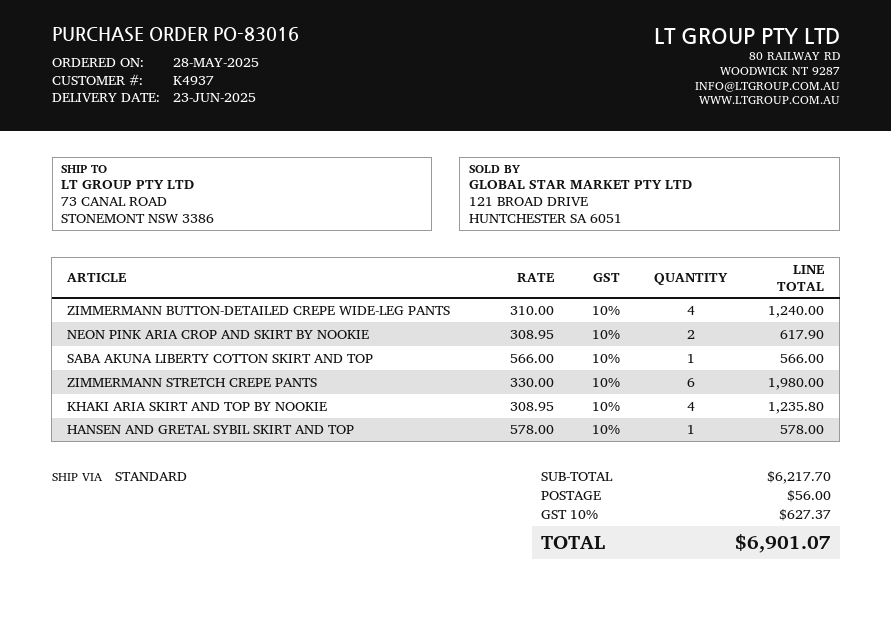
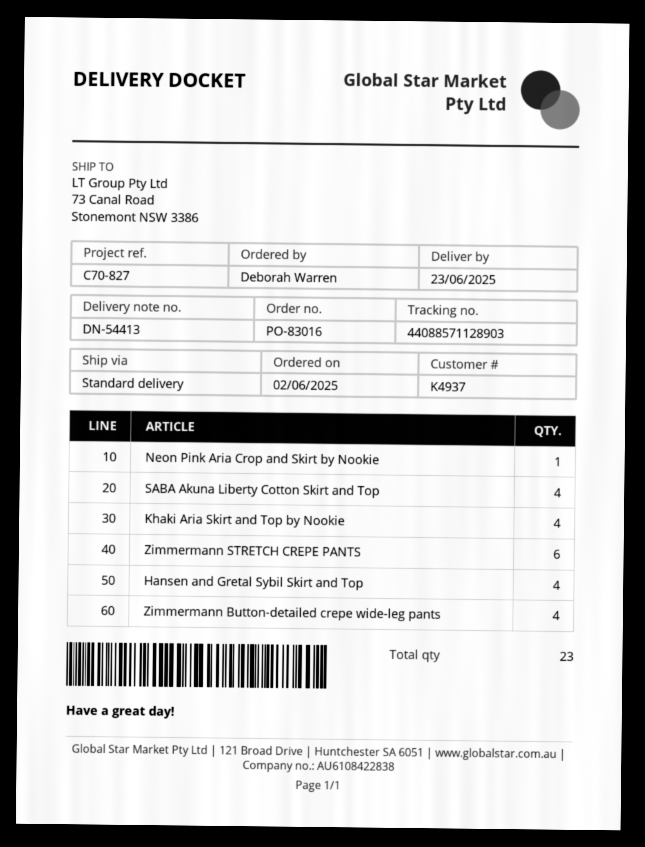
order date: 2025-05-28 -> 2025-06-02
NEON PINK ARIA CROP AND SKIRT BY NOOKIE: 2 -> 1
SABA AKUNA LIBERTY COTTON SKIRT AND TOP: 1 -> 4
HANSEN AND GRETAL SYBIL SKIRT AND TOP: 1 -> 4

